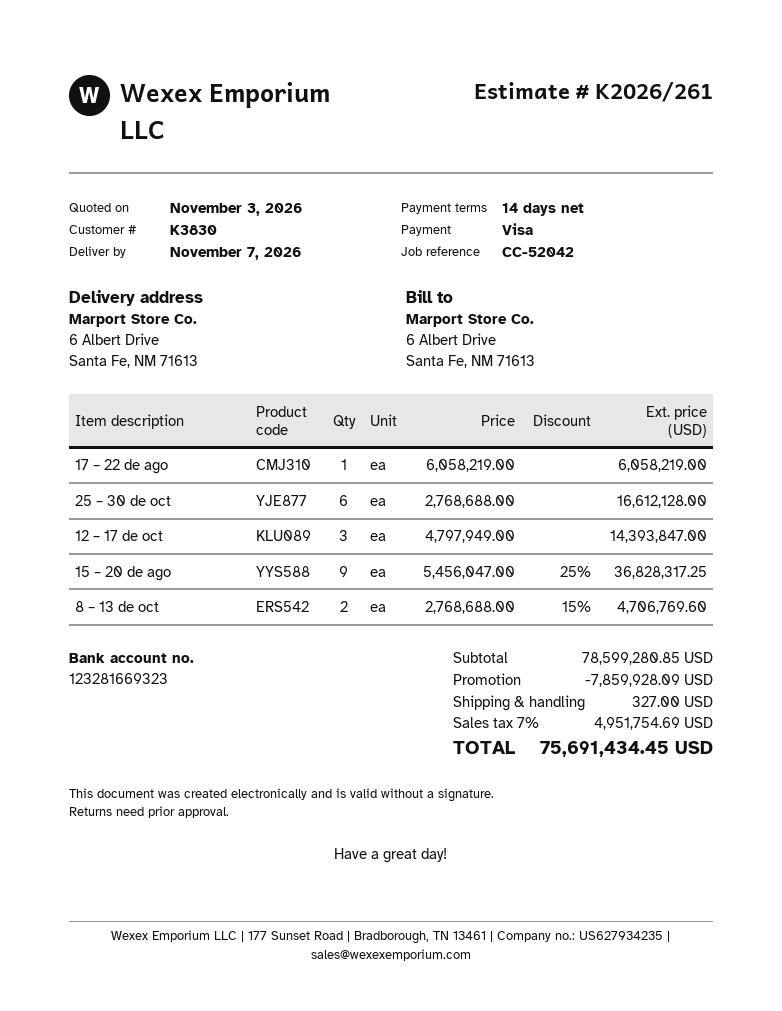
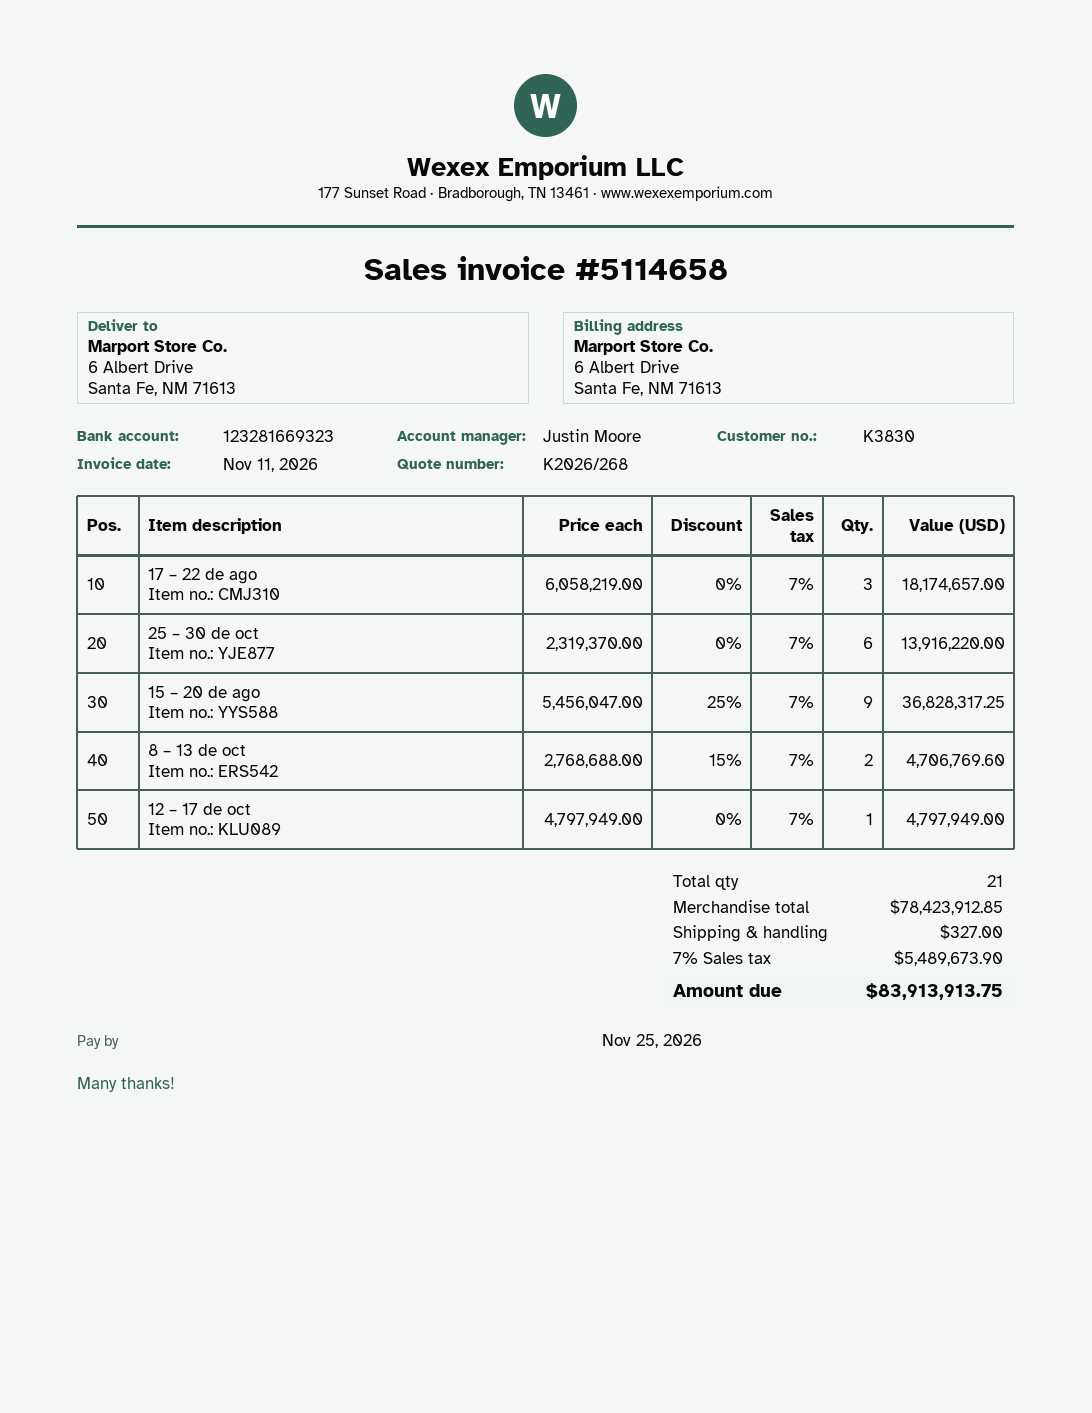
quote number: K2026/261 -> K2026/268
17 – 22 de ago: 1 x 6058219.00 = 6058219.00 -> 3 x 6058219.00 = 18174657.00
25 – 30 de oct: 6 x 2768688.00 = 16612128.00 -> 6 x 2319370.00 = 13916220.00
12 – 17 de oct: 3 x 4797949.00 = 14393847.00 -> 1 x 4797949.00 = 4797949.00
subtotal: 78599280.85 -> 78423912.85
discount: 7859928.09 -> none
tax: 7% = 4951754.69 -> 7% = 5489673.90
total: 75691434.45 -> 83913913.75

